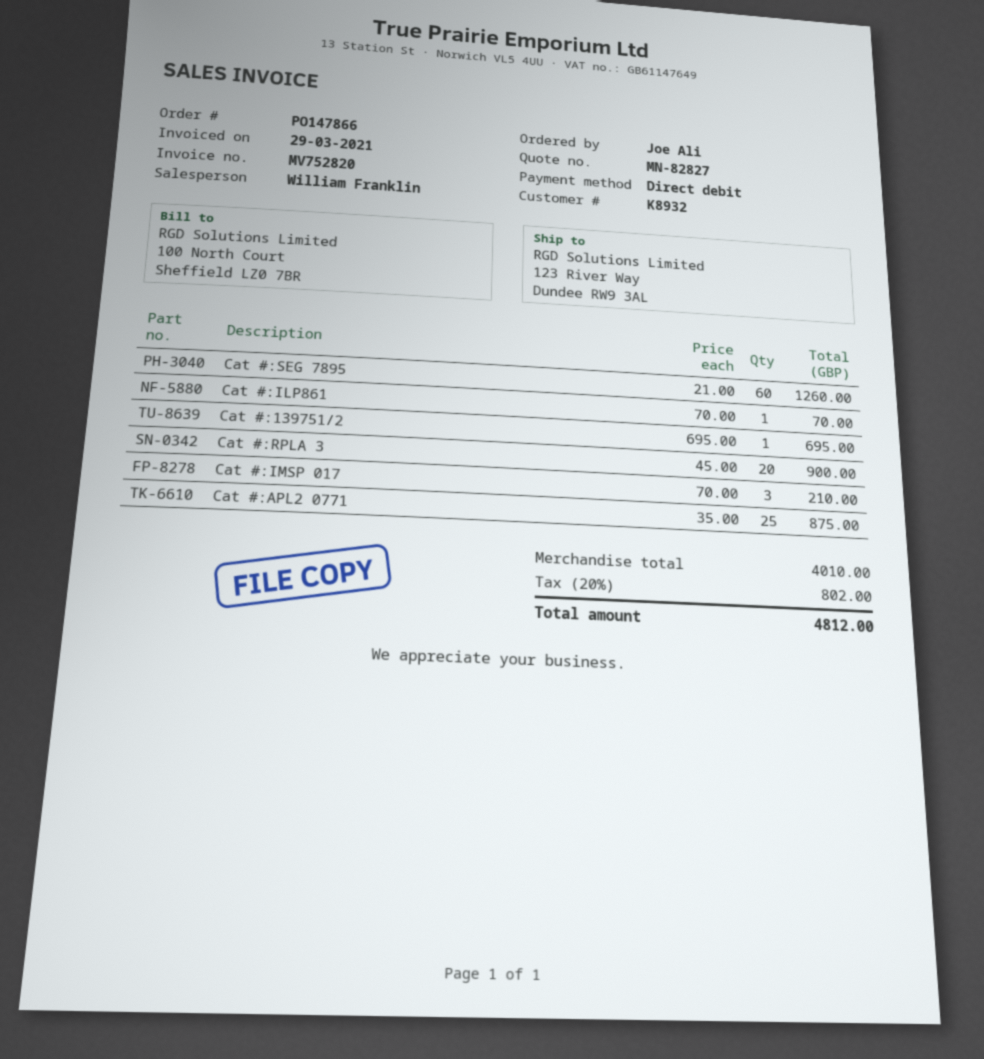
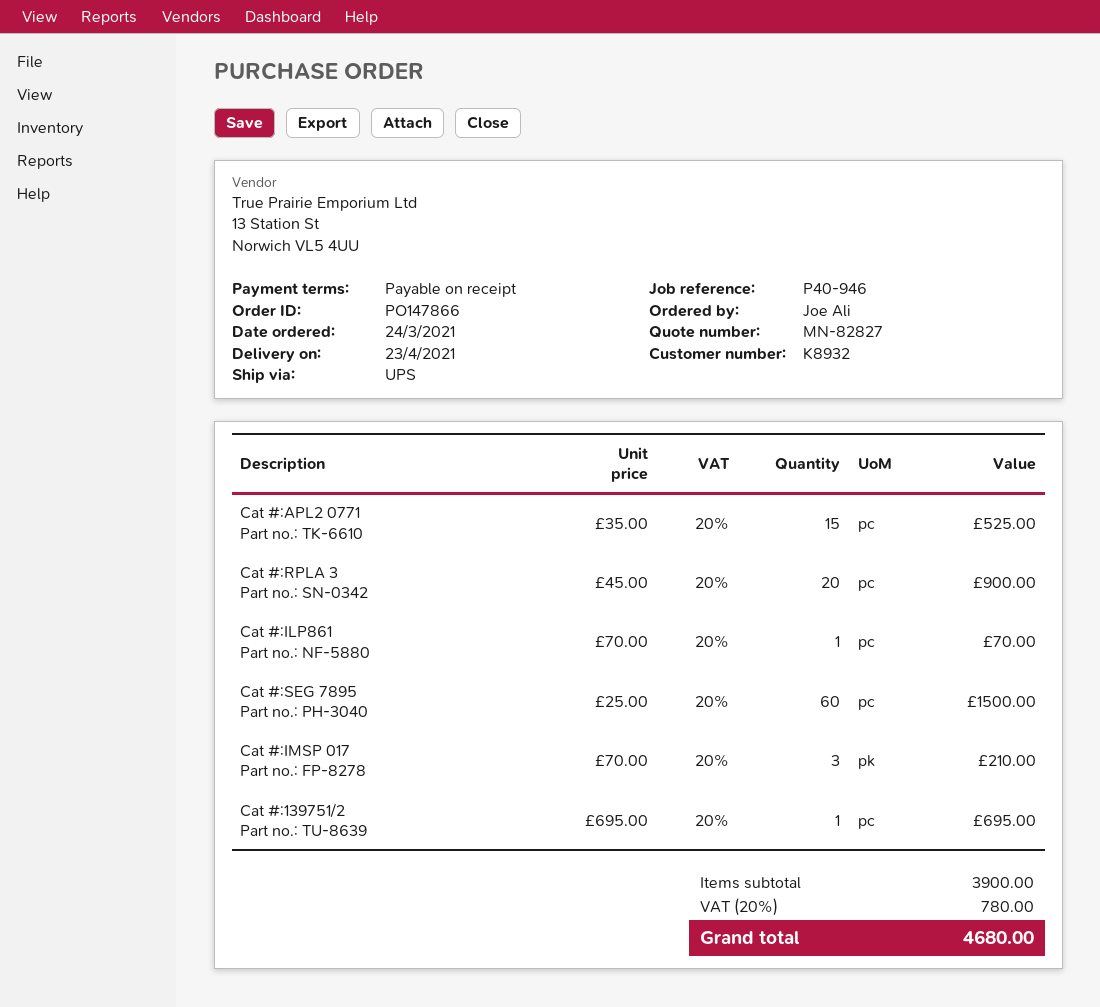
Cat #:SEG 7895: 60 x 21.00 = 1260.00 -> 60 x 25.00 = 1500.00
Cat #:APL2 0771: 25 x 35.00 = 875.00 -> 15 x 35.00 = 525.00
subtotal: 4010.00 -> 3900.00
tax: 20% = 802.00 -> 20% = 780.00
total: 4812.00 -> 4680.00

